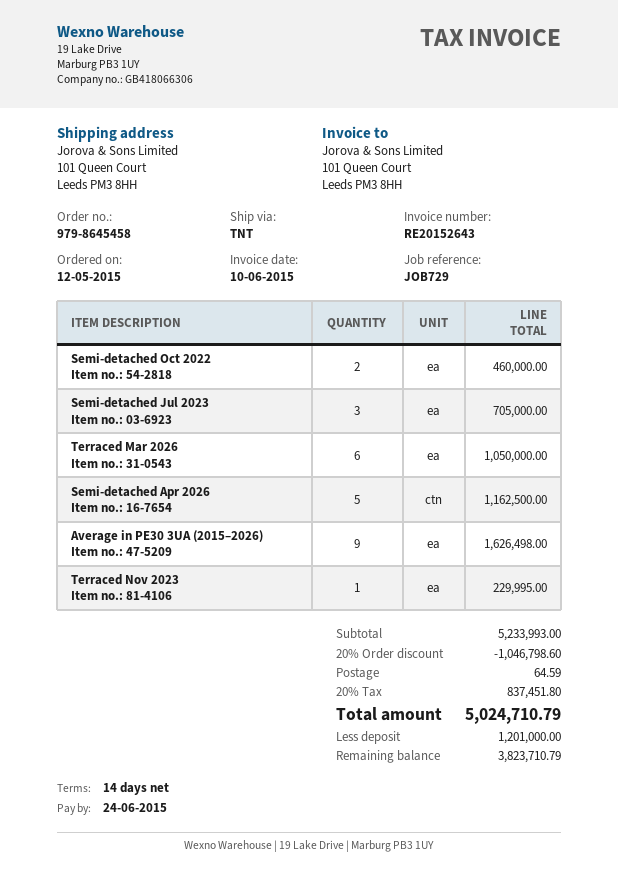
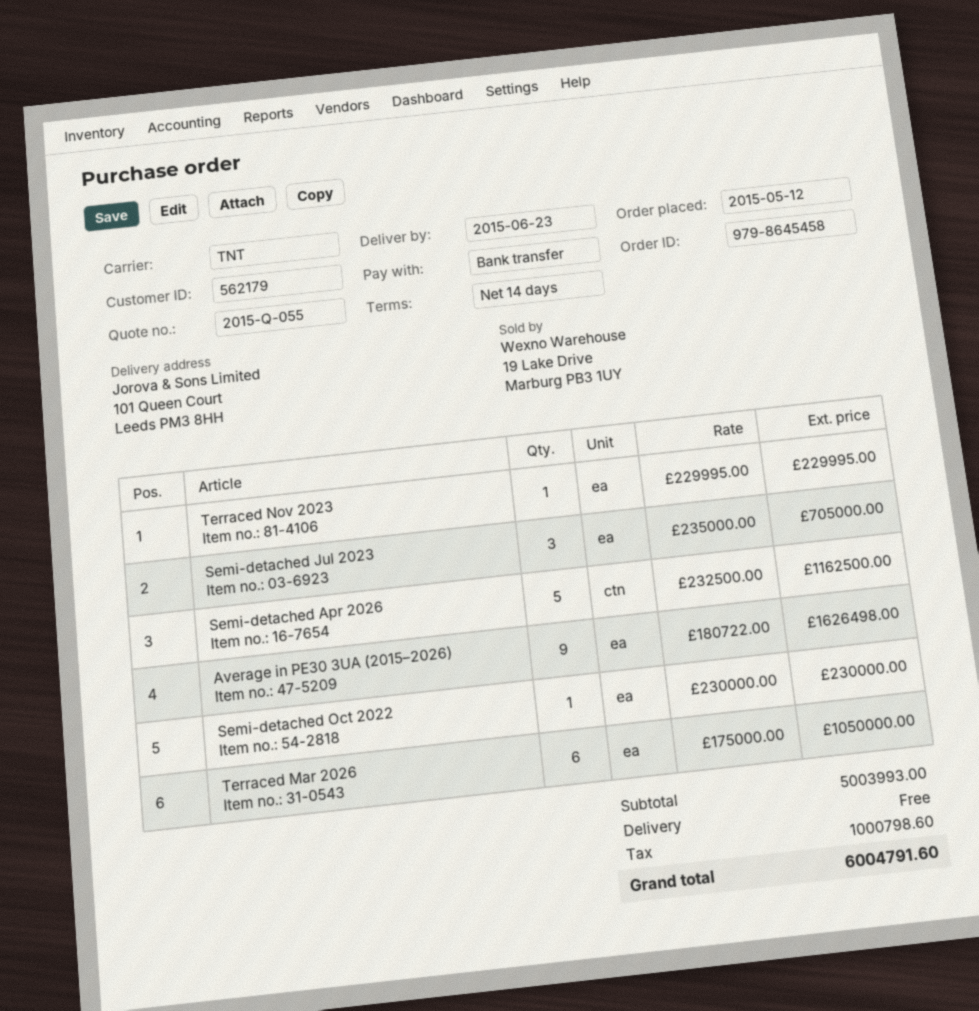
Semi-detached Oct 2022: 2 for 460000.00 -> 1 for 230000.00
subtotal: 5233993.00 -> 5003993.00
discount: 20% = 1046798.60 -> none
shipping: 64.59 -> 0.00
tax: 837451.80 -> 1000798.60
total: 5024710.79 -> 6004791.60

